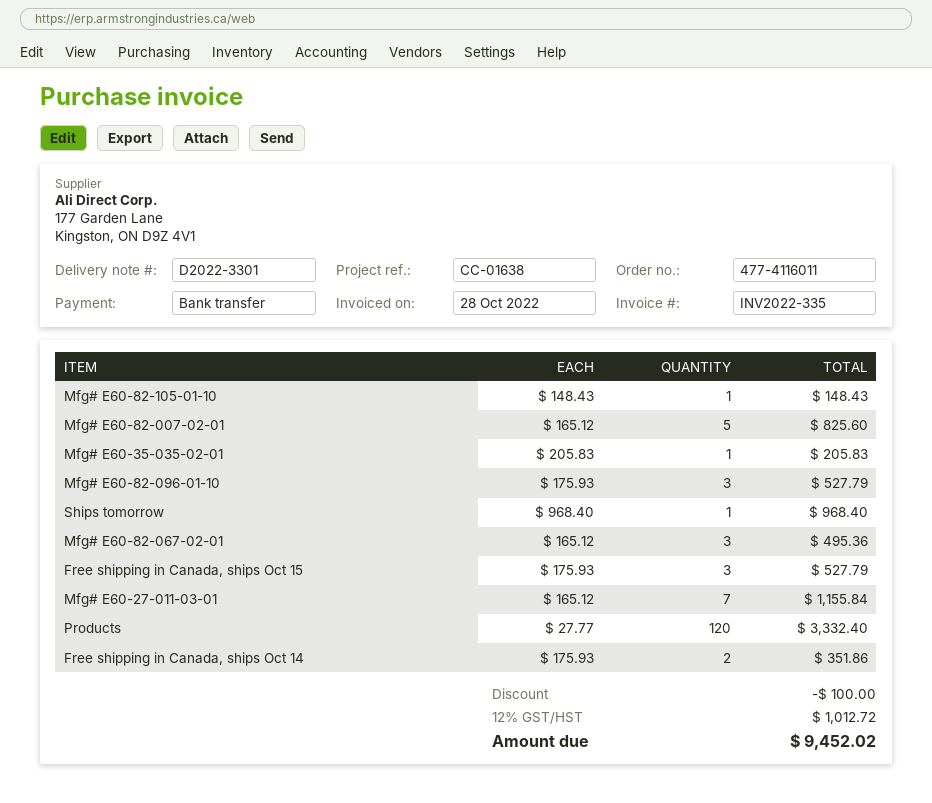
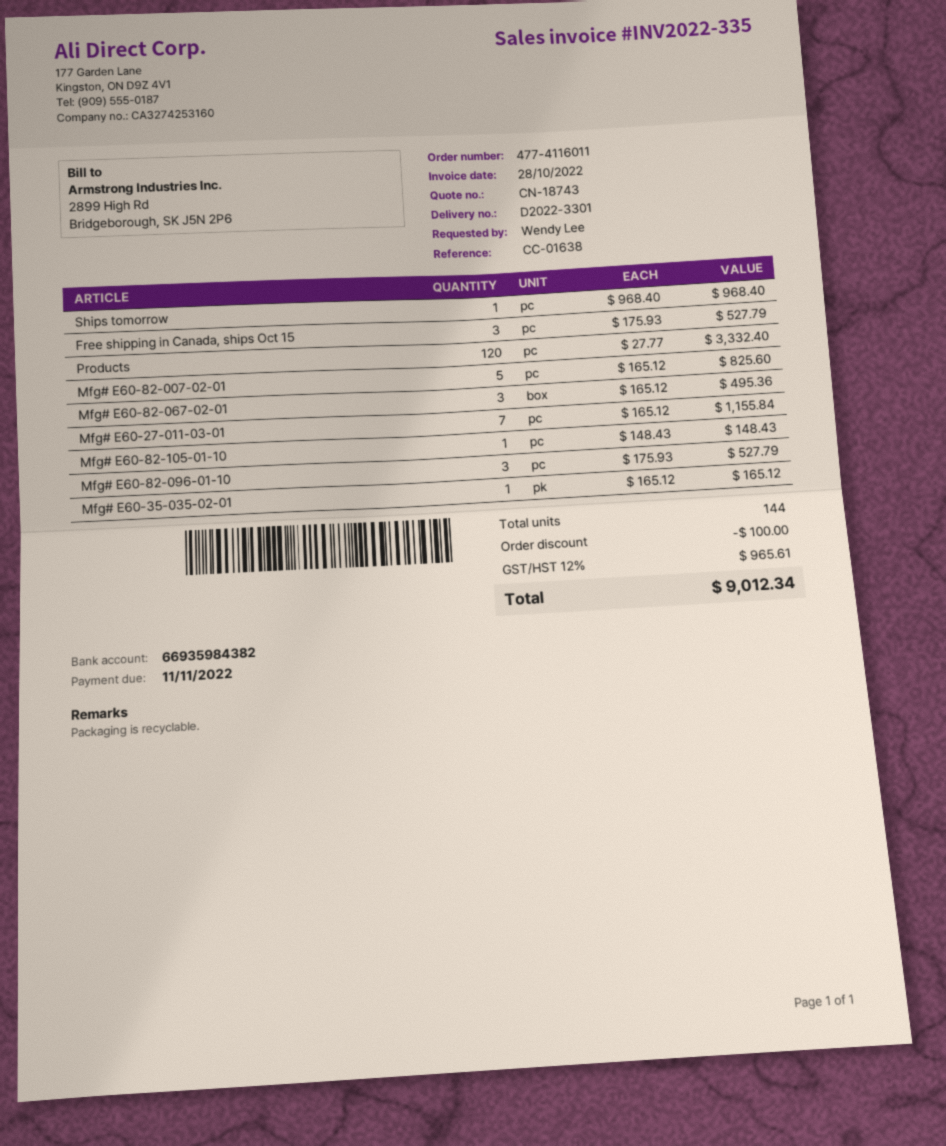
Mfg# E60-35-035-02-01: 1 x 205.83 = 205.83 -> 1 x 165.12 = 165.12
Free shipping in Canada, ships Oct 14: 2 x 175.93 = 351.86 -> none
tax: 12% = 1012.72 -> 12% = 965.61
total: 9452.02 -> 9012.34

